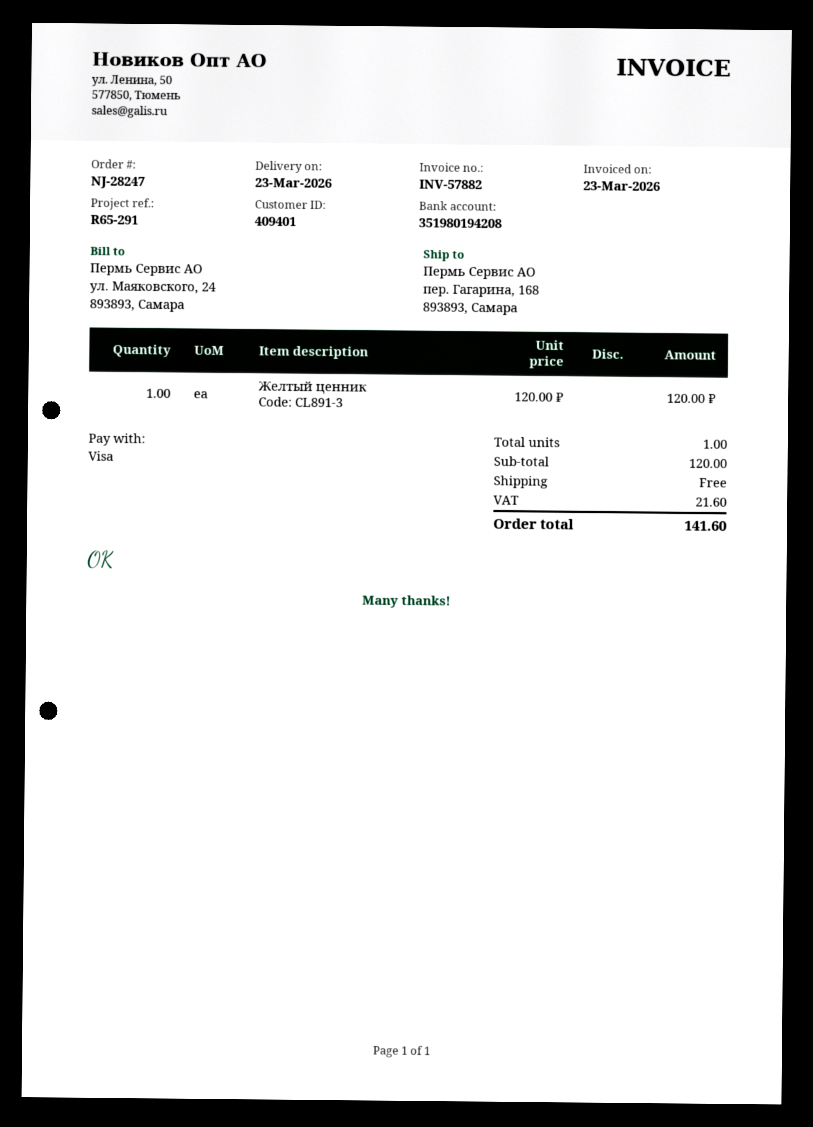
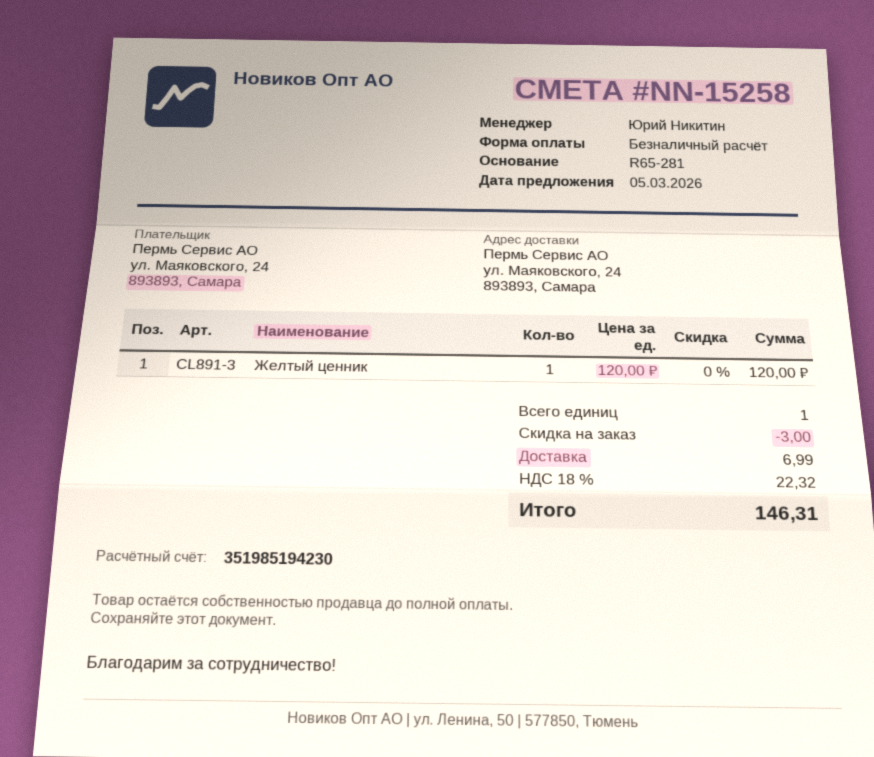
reference: R65-291 -> R65-281
payment method: Visa -> bank transfer
bank account: 351980194208 -> 351985194230
ship to: пер. Гагарина, 168, 893893, Самара -> ул. Маяковского, 24, 893893, Самара
discount: none -> 3.00
shipping: 0.00 -> 6.99
tax: 21.60 -> 22.32
total: 141.60 -> 146.31

